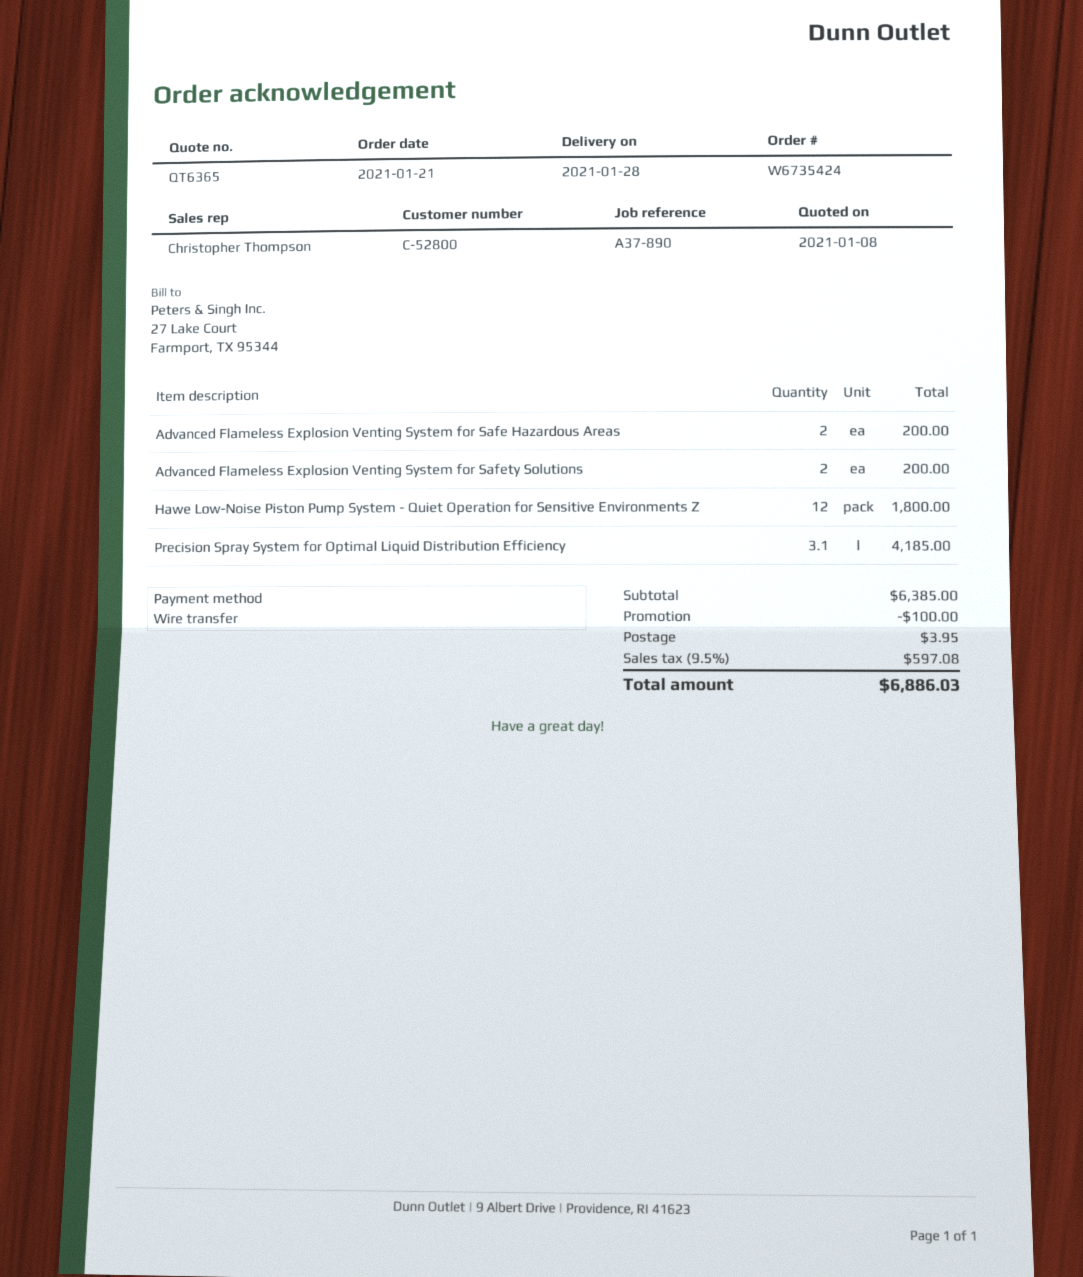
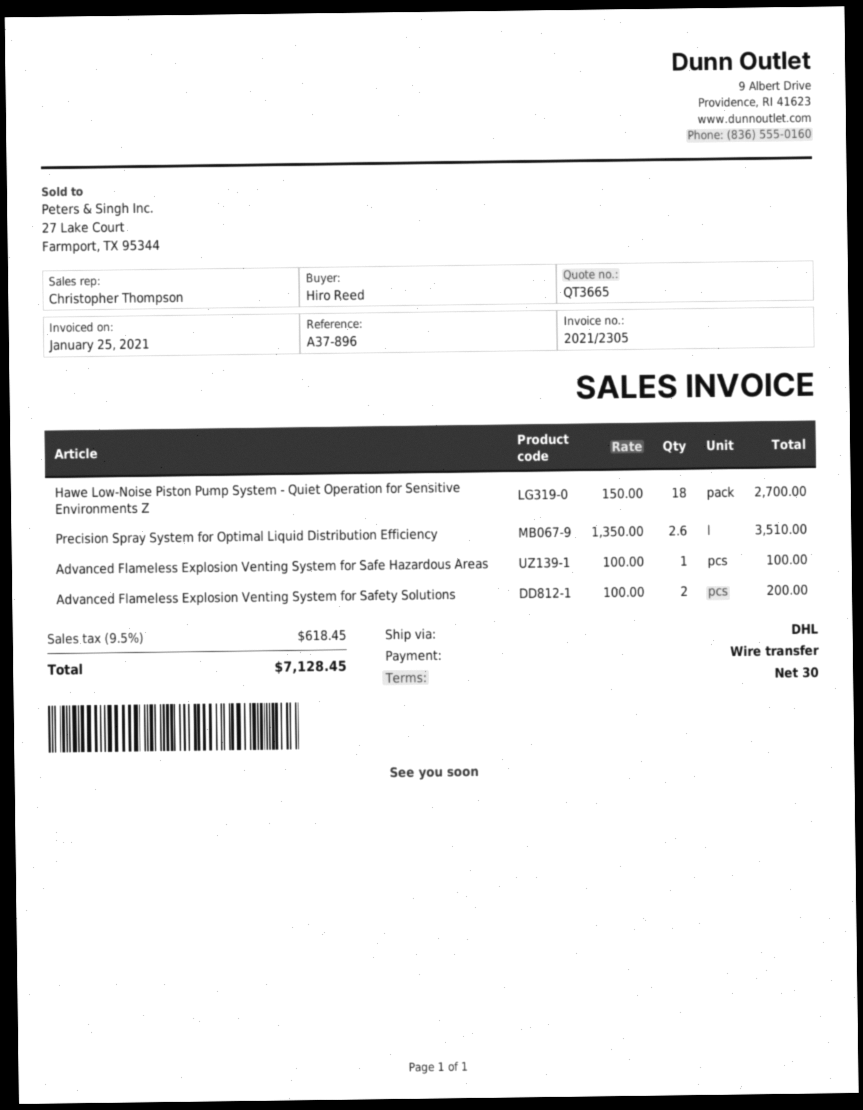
quote number: QT6365 -> QT3665
reference: A37-890 -> A37-896
Advanced Flameless Explosion Venting System for Safe Hazardous Areas: 2 for 200.00 -> 1 for 100.00
Hawe Low-Noise Piston Pump System - Quiet Operation for Sensitive Environments Z: 12 for 1800.00 -> 18 for 2700.00
Precision Spray System for Optimal Liquid Distribution Efficiency: 3.1 for 4185.00 -> 2.6 for 3510.00
discount: 100.00 -> none
shipping: 3.95 -> none
tax: 9.5% = 597.08 -> 9.5% = 618.45
total: 6886.03 -> 7128.45

